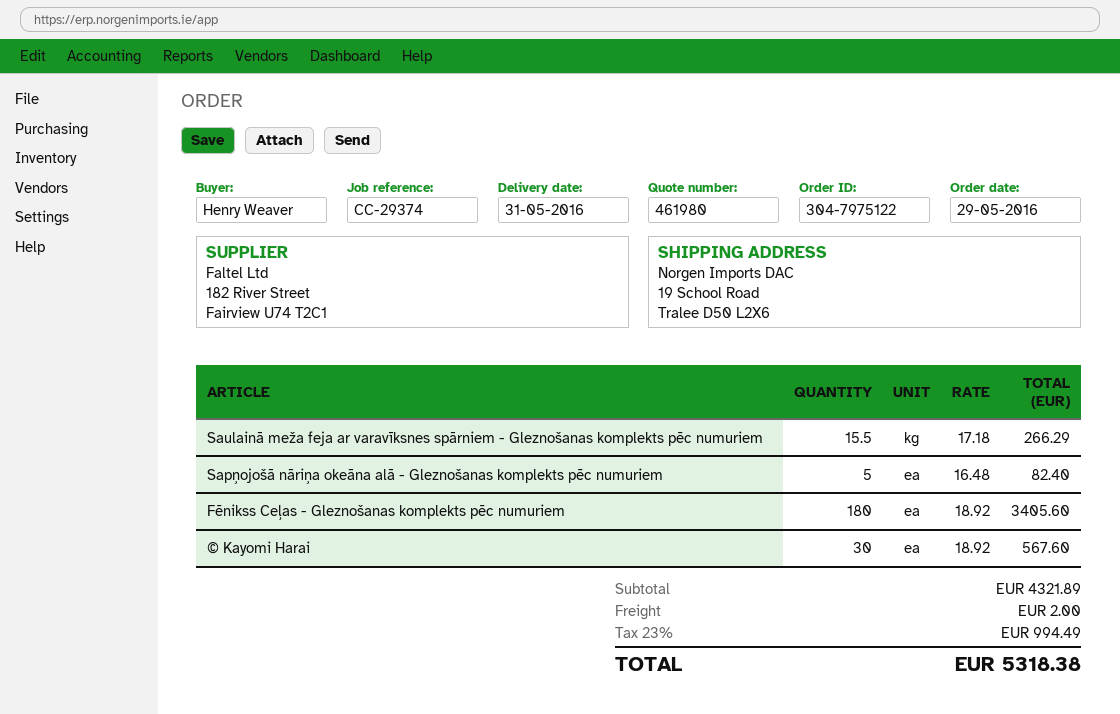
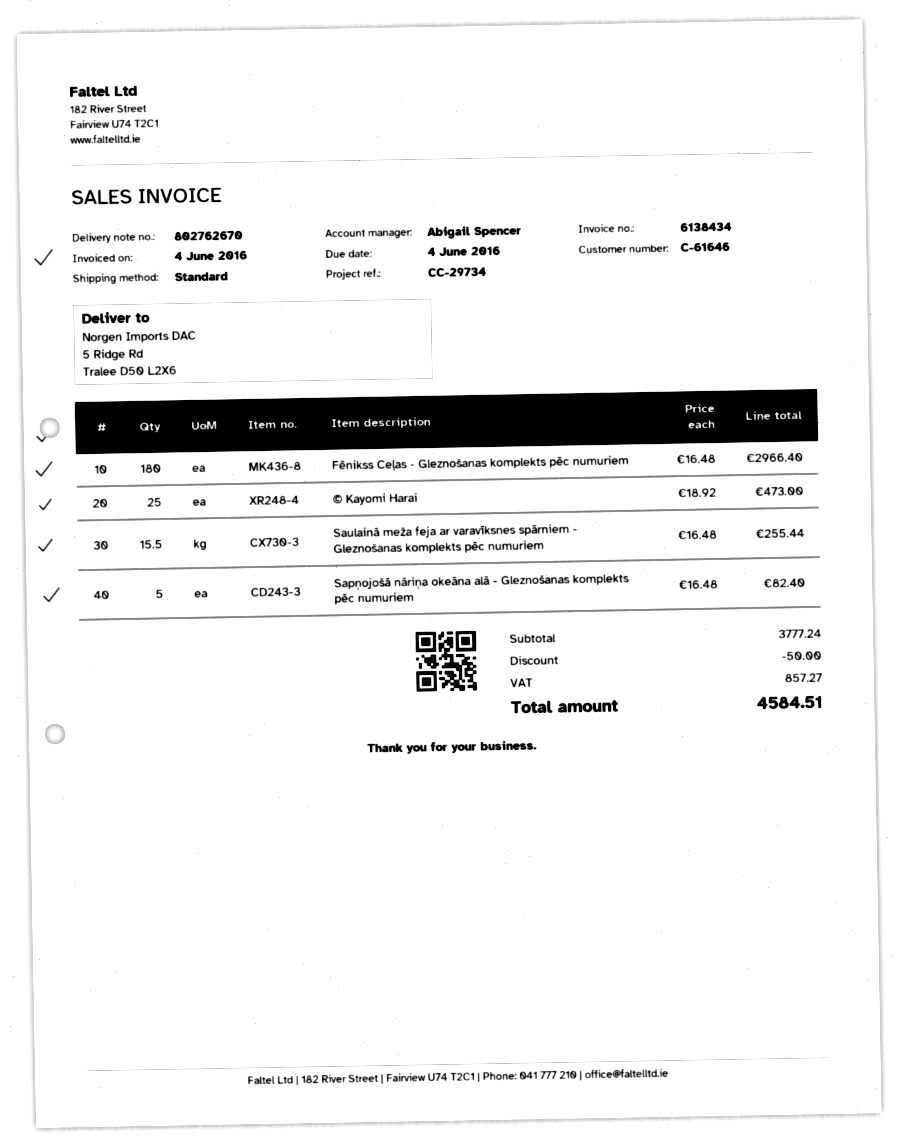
reference: CC-29374 -> CC-29734
ship to: 19 School Road, Tralee D50 L2X6 -> 5 Ridge Rd, Tralee D50 L2X6
Saulainā meža feja ar varavīksnes spārniem - Gleznošanas komplekts pēc numuriem: 15.5 x 17.18 = 266.29 -> 15.5 x 16.48 = 255.44
Fēnikss Ceļas - Gleznošanas komplekts pēc numuriem: 180 x 18.92 = 3405.60 -> 180 x 16.48 = 2966.40
© Kayomi Harai: 30 x 18.92 = 567.60 -> 25 x 18.92 = 473.00
subtotal: 4321.89 -> 3777.24
discount: none -> 50.00
shipping: 2.00 -> none
tax: 994.49 -> 857.27
total: 5318.38 -> 4584.51

